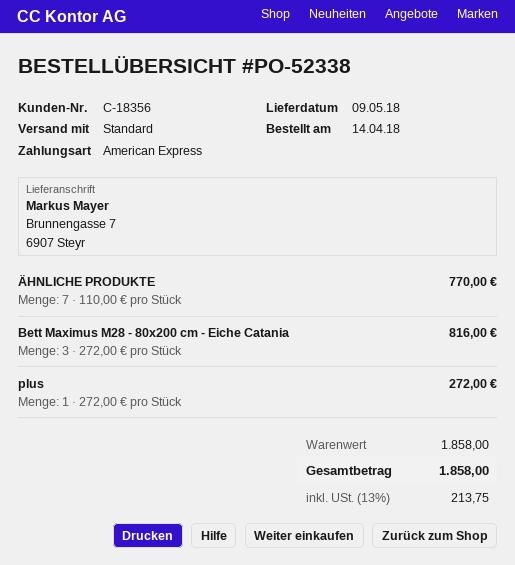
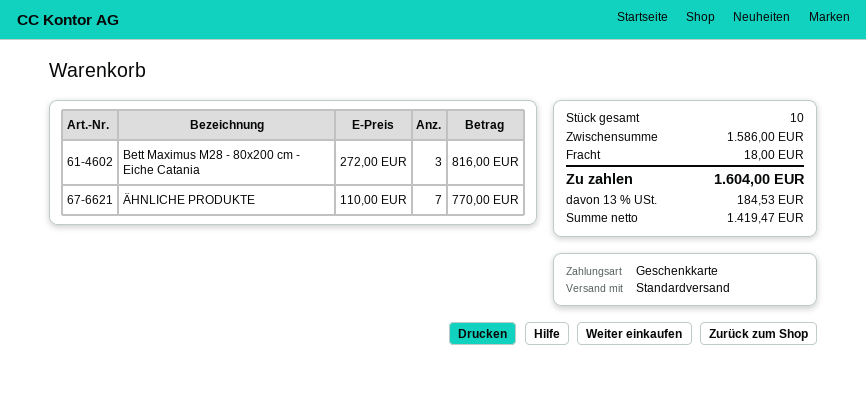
payment method: American Express -> gift card
plus: 1 x 272.00 = 272.00 -> none
subtotal: 1858.00 -> 1586.00
shipping: none -> 18.00
tax: 13% = 213.75 -> 13% = 184.53
total: 1858.00 -> 1604.00

